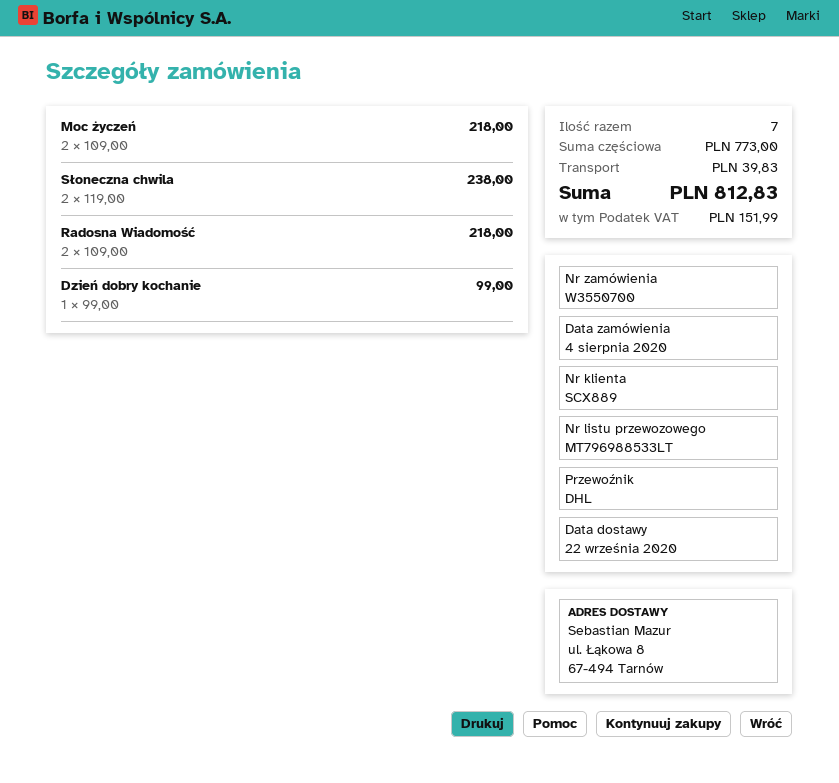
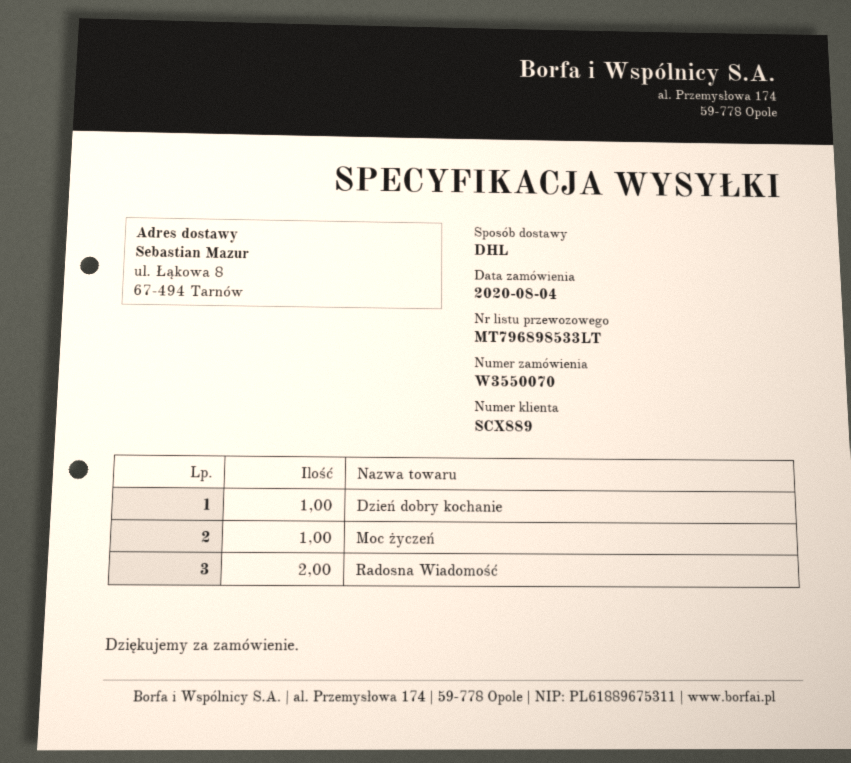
order number: W3550700 -> W3550070
tracking number: MT796988533LT -> MT796898533LT
Moc życzeń: 2 -> 1
Słoneczna chwila: 2 -> none

